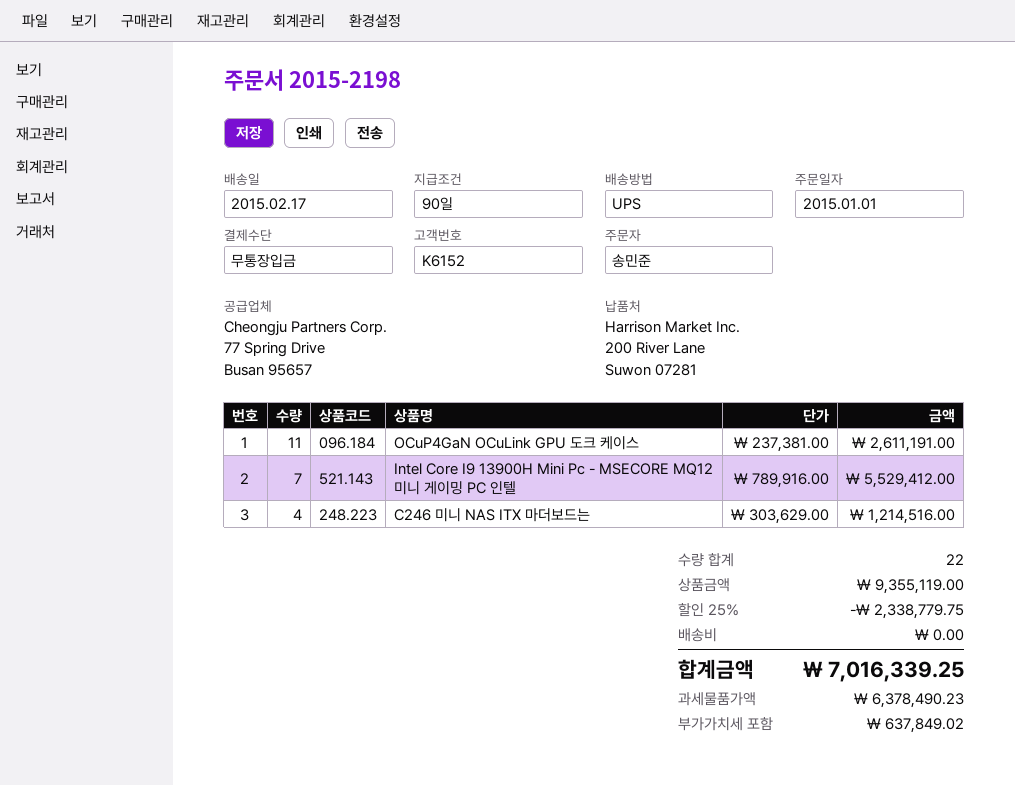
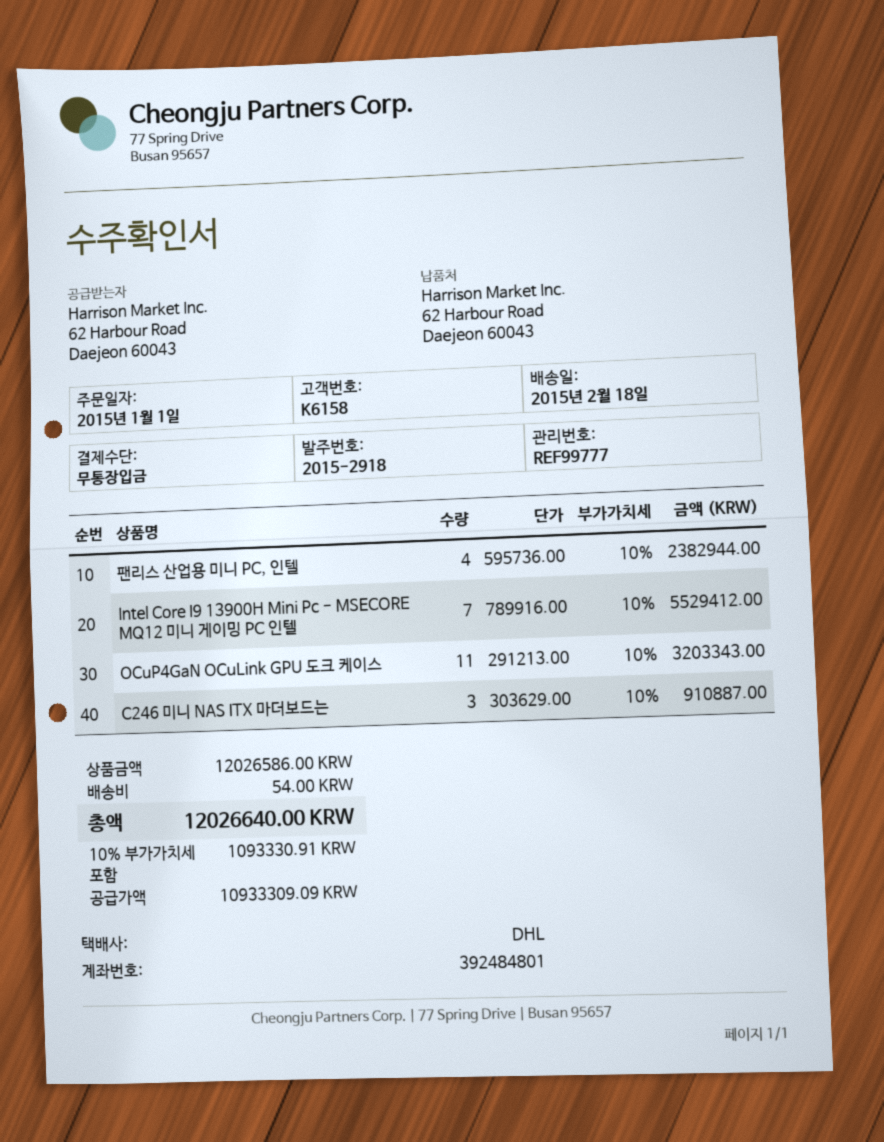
order number: 2015-2198 -> 2015-2918
delivery date: 2015-02-17 -> 2015-02-18
customer number: K6152 -> K6158
shipping method: UPS -> DHL
ship to: 200 River Lane, Suwon 07281 -> 62 Harbour Road, Daejeon 60043
OCuP4GaN OCuLink GPU 도크 케이스: 11 x 237381.00 = 2611191.00 -> 11 x 291213.00 = 3203343.00
C246 미니 NAS ITX 마더보드는: 4 x 303629.00 = 1214516.00 -> 3 x 303629.00 = 910887.00
팬리스 산업용 미니 PC, 인텔: none -> 4 x 595736.00 = 2382944.00
subtotal: 9355119.00 -> 12026586.00
discount: 25% = 2338779.75 -> none
shipping: 0.00 -> 54.00
net: 6378490.23 -> 10933309.09
tax: 637849.02 -> 1093330.91
total: 7016339.25 -> 12026640.00

